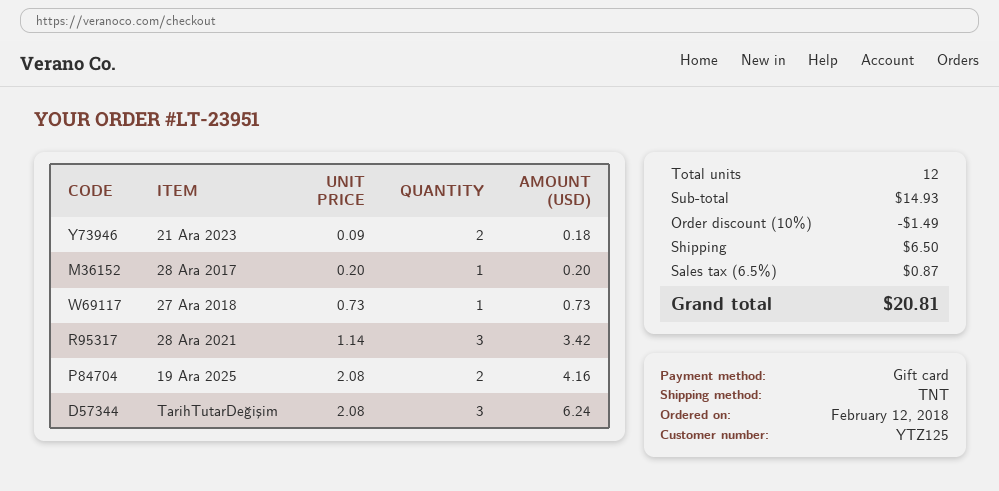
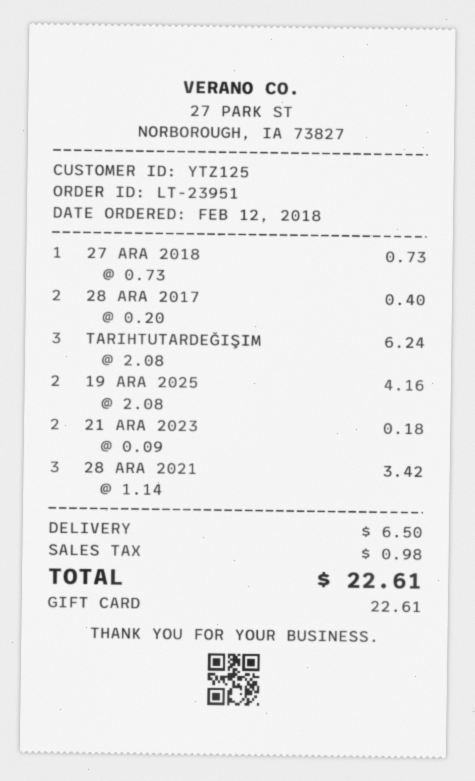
28 Ara 2017: 1 x 0.20 = 0.20 -> 2 x 0.20 = 0.40
discount: 10% = 1.49 -> none
tax: 0.87 -> 0.98
total: 20.81 -> 22.61

